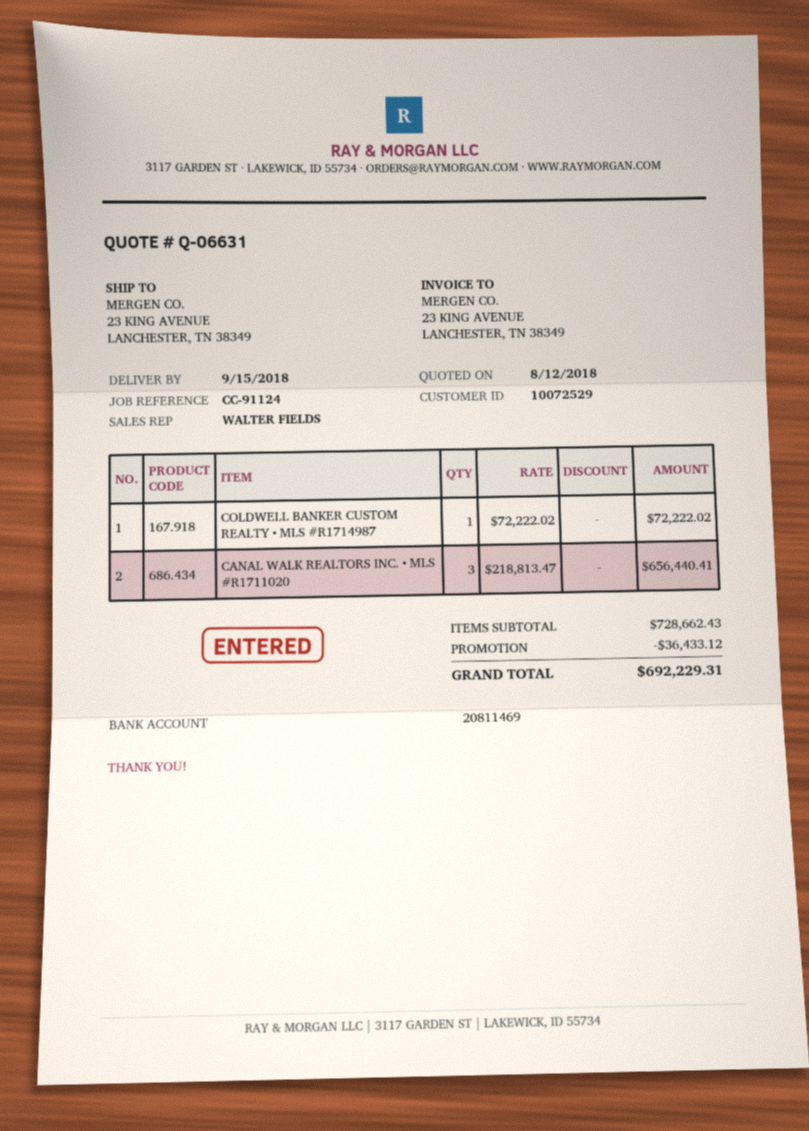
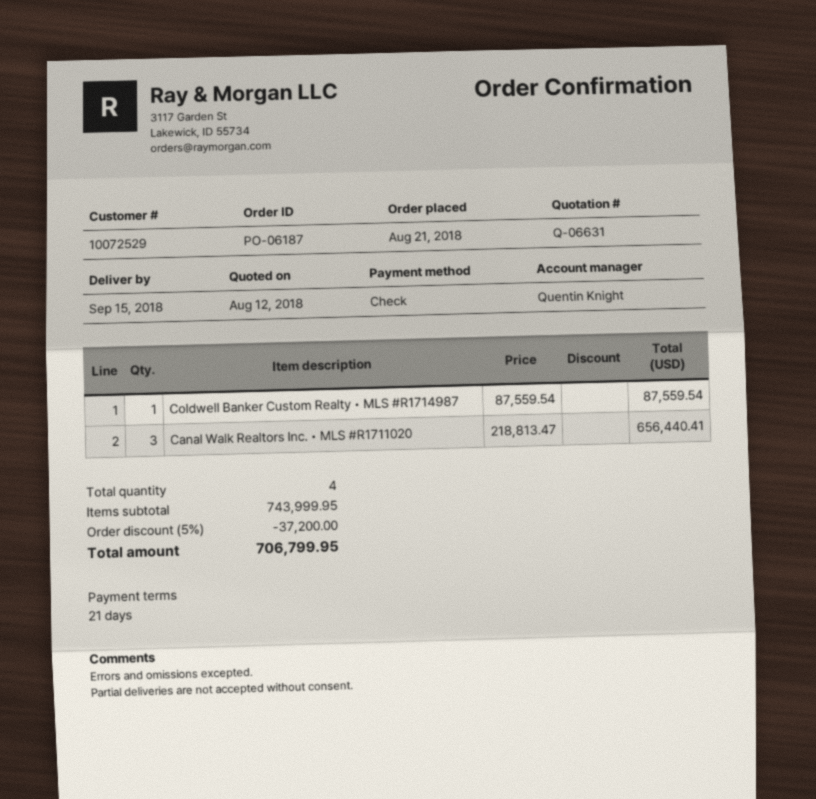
sales rep: WALTER FIELDS -> Quentin Knight
COLDWELL BANKER CUSTOM REALTY • MLS #R1714987: 1 x 72222.02 = 72222.02 -> 1 x 87559.54 = 87559.54
subtotal: 728662.43 -> 743999.95
discount: 36433.12 -> 37200.00
total: 692229.31 -> 706799.95

